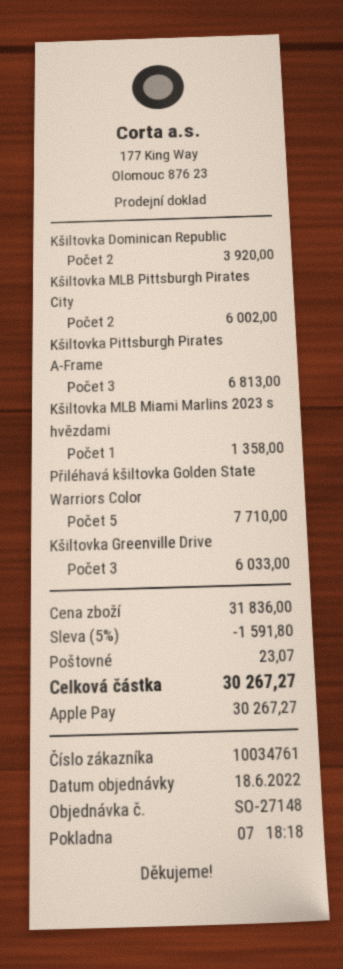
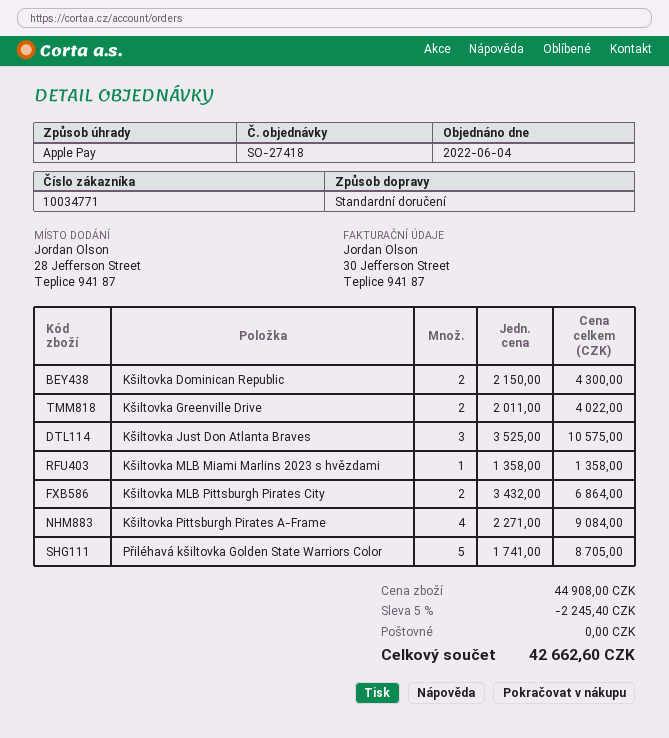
order number: SO-27148 -> SO-27418
order date: 2022-06-18 -> 2022-06-04
customer number: 10034761 -> 10034771
Kšiltovka Dominican Republic: 2 for 3920.00 -> 2 for 4300.00
Kšiltovka MLB Pittsburgh Pirates City: 2 for 6002.00 -> 2 for 6864.00
Kšiltovka Pittsburgh Pirates A-Frame: 3 for 6813.00 -> 4 for 9084.00
Přiléhavá kšiltovka Golden State Warriors Color: 5 for 7710.00 -> 5 for 8705.00
Kšiltovka Greenville Drive: 3 for 6033.00 -> 2 for 4022.00
Kšiltovka Just Don Atlanta Braves: none -> 3 for 10575.00
subtotal: 31836.00 -> 44908.00
discount: 5% = 1591.80 -> 5% = 2245.40
shipping: 23.07 -> 0.00
total: 30267.27 -> 42662.60

